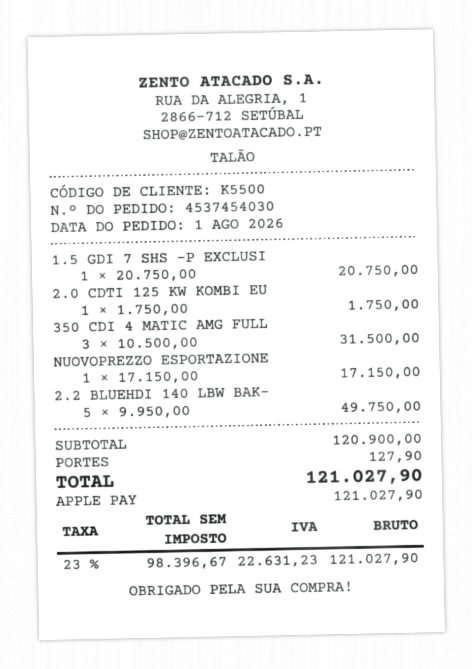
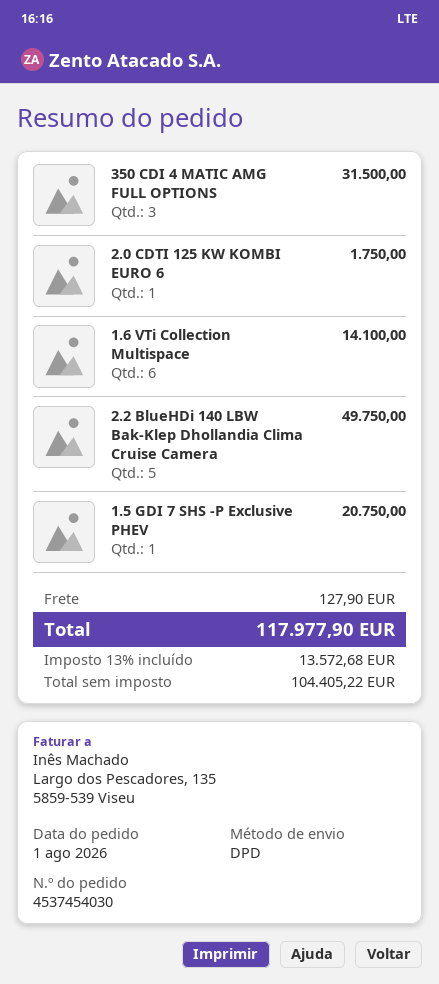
NUOVOPREZZO ESPORTAZIONE: 1 for 17150.00 -> none
1.6 VTi Collection Multispace: none -> 6 for 14100.00
net: 98396.67 -> 104405.22
tax: 23% = 22631.23 -> 13% = 13572.68
total: 121027.90 -> 117977.90

